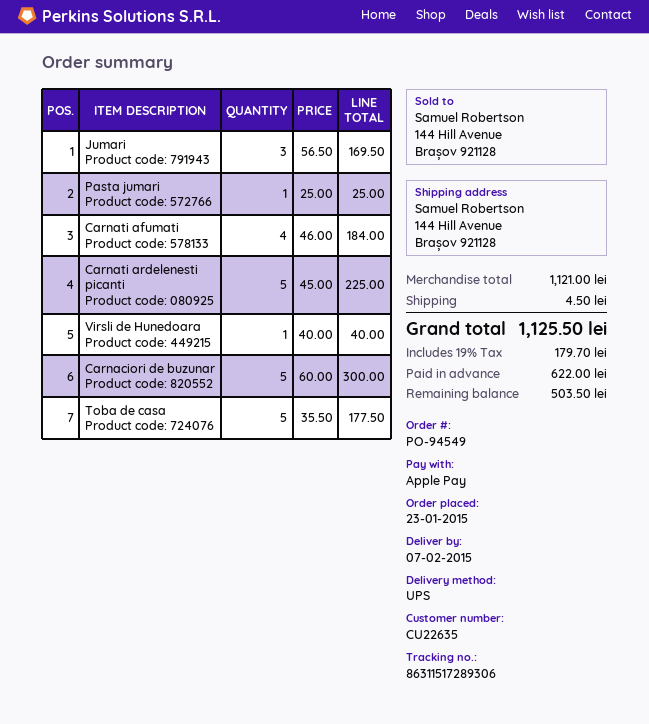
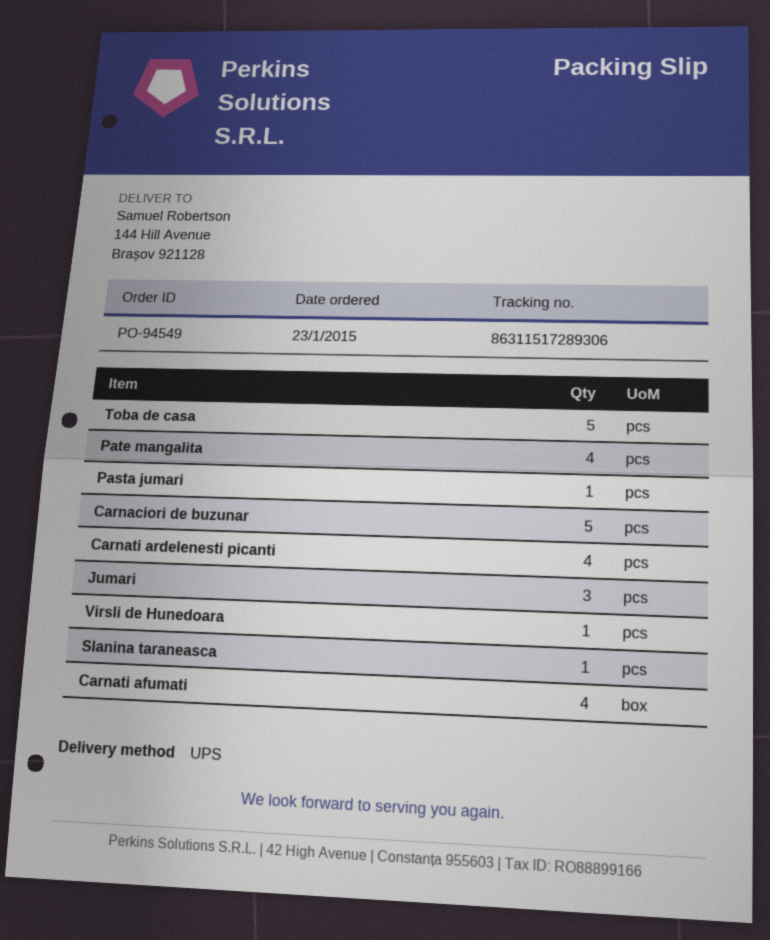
Carnati ardelenesti picanti: 5 -> 4
Pate mangalita: none -> 4
Slanina taraneasca: none -> 1

